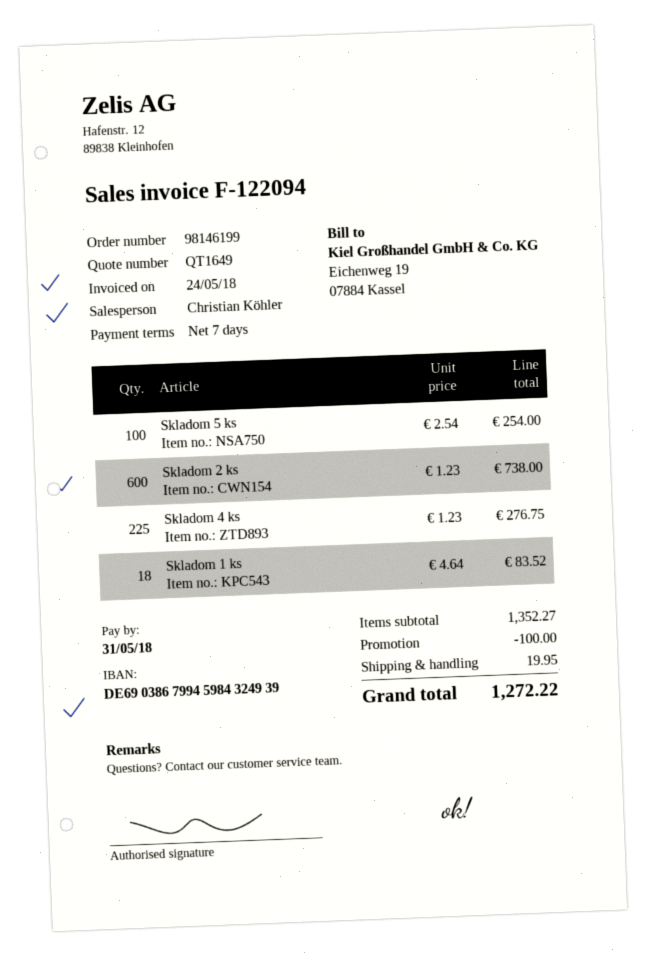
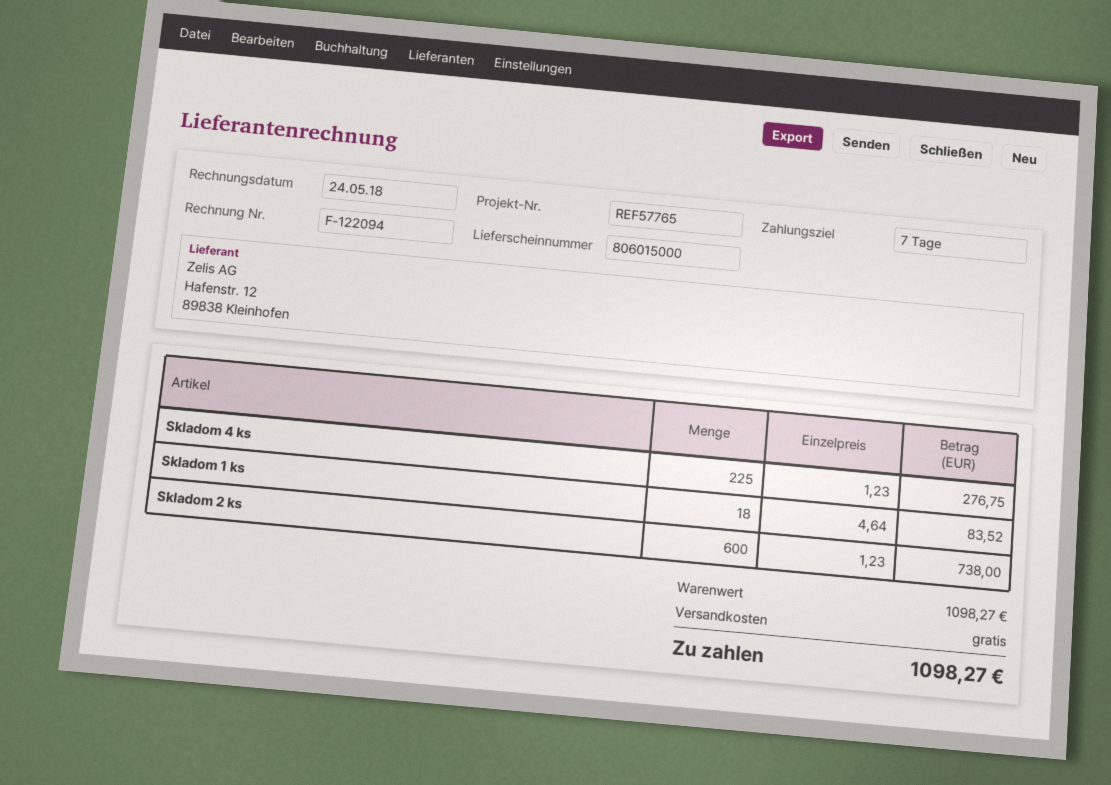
Skladom 5 ks: 100 x 2.54 = 254.00 -> none
subtotal: 1352.27 -> 1098.27
discount: 100.00 -> none
shipping: 19.95 -> 0.00
total: 1272.22 -> 1098.27

